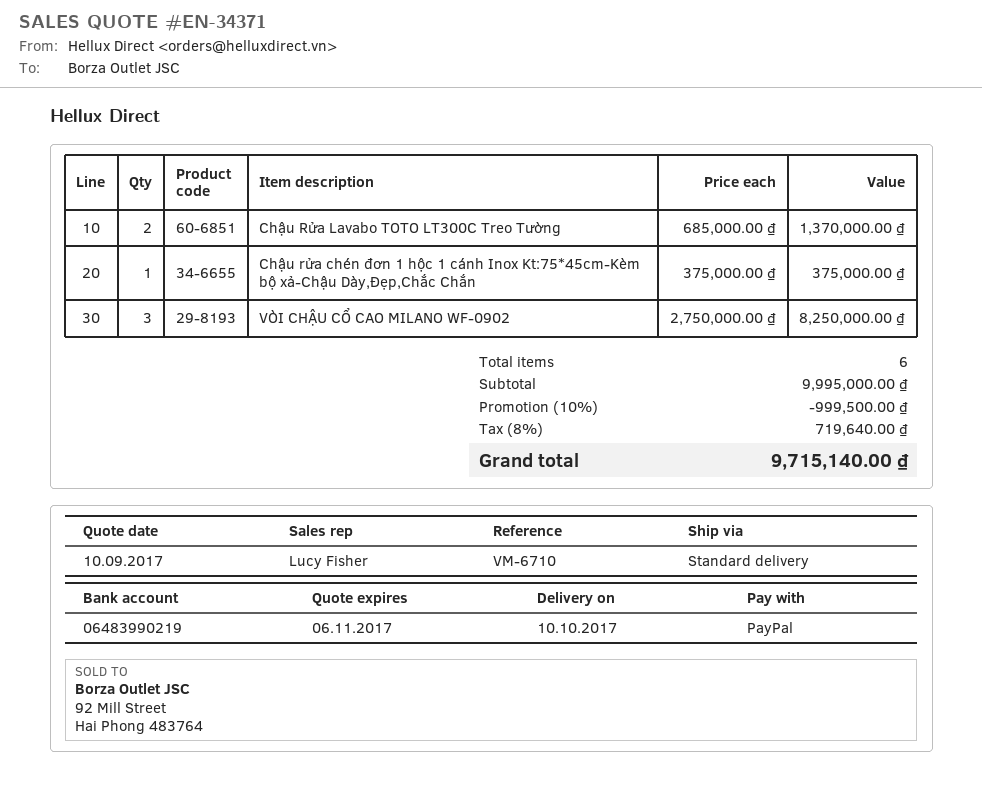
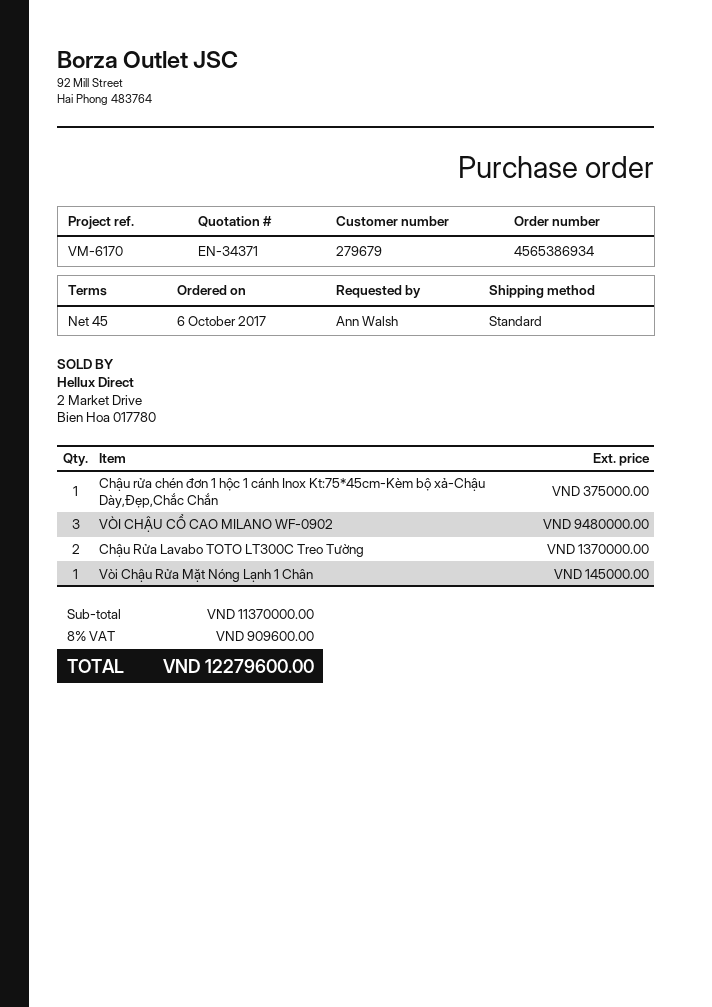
reference: VM-6710 -> VM-6170
VÒI CHẬU CỔ CAO MILANO WF-0902: 3 for 8250000.00 -> 3 for 9480000.00
Vòi Chậu Rửa Mặt Nóng Lạnh 1 Chân: none -> 1 for 145000.00
subtotal: 9995000.00 -> 11370000.00
discount: 10% = 999500.00 -> none
tax: 8% = 719640.00 -> 8% = 909600.00
total: 9715140.00 -> 12279600.00

